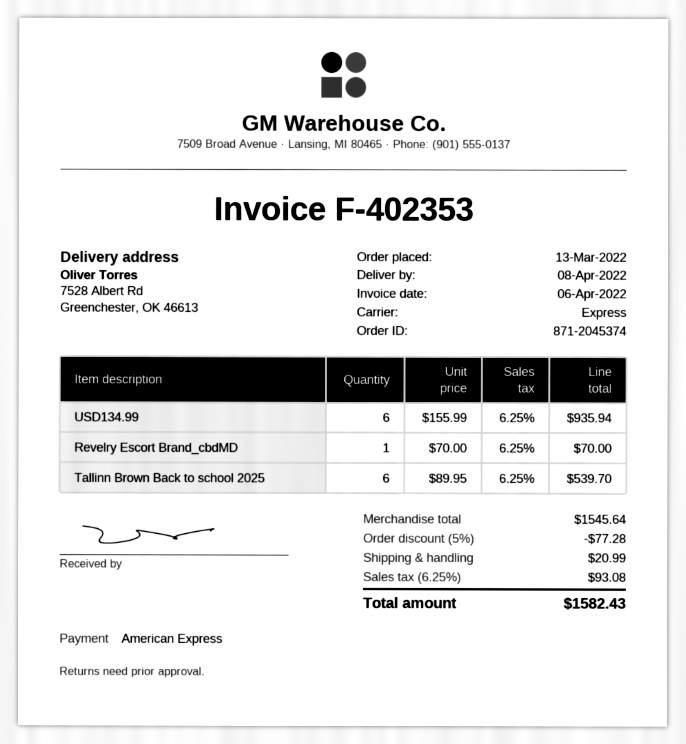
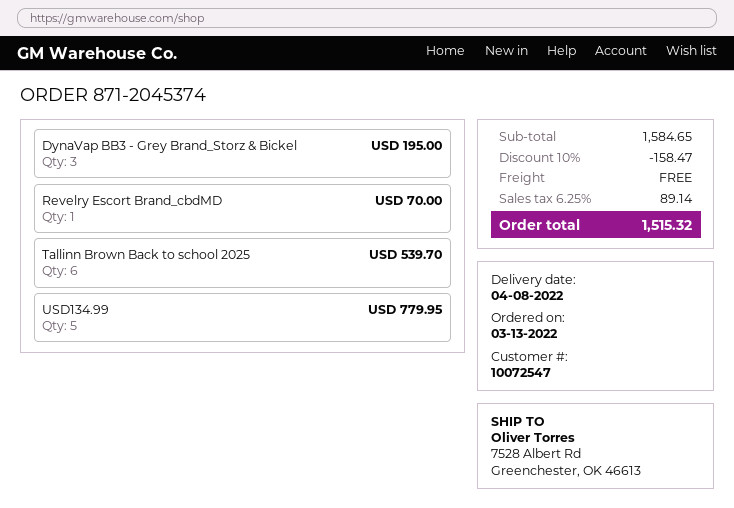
USD134.99: 6 for 935.94 -> 5 for 779.95
DynaVap BB3 - Grey Brand_Storz & Bickel: none -> 3 for 195.00
subtotal: 1545.64 -> 1584.65
discount: 5% = 77.28 -> 10% = 158.47
shipping: 20.99 -> 0.00
tax: 6.25% = 93.08 -> 6.25% = 89.14
total: 1582.43 -> 1515.32

